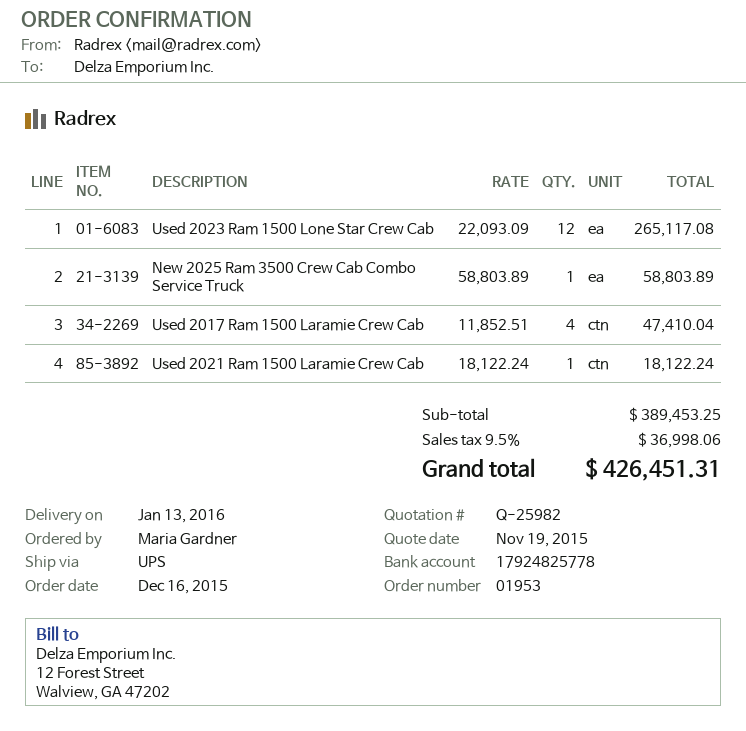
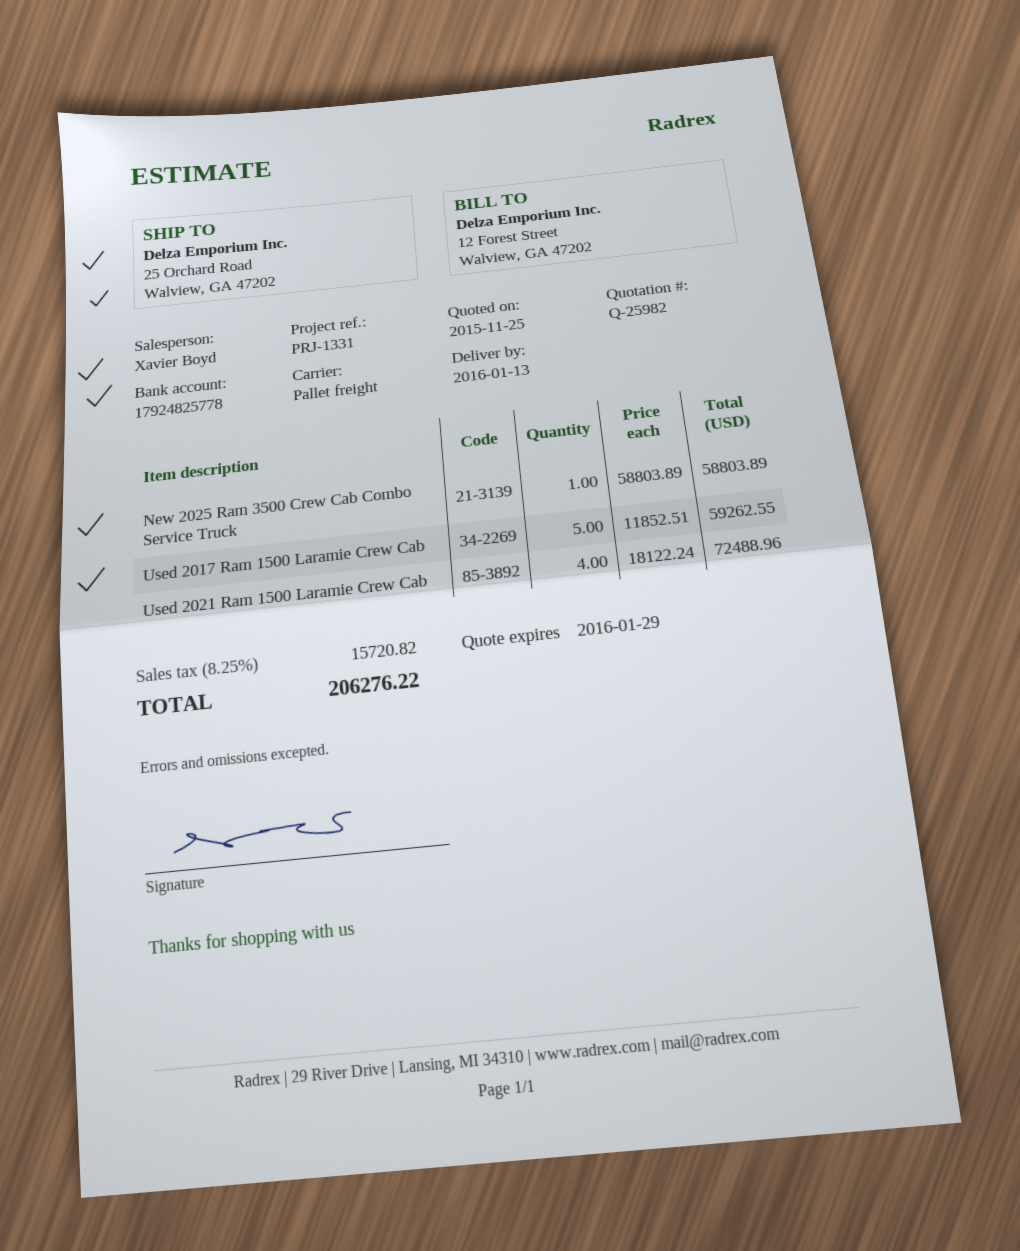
quote date: 2015-11-19 -> 2015-11-25
shipping method: UPS -> pallet freight
Used 2023 Ram 1500 Lone Star Crew Cab: 12 x 22093.09 = 265117.08 -> none
Used 2017 Ram 1500 Laramie Crew Cab: 4 x 11852.51 = 47410.04 -> 5 x 11852.51 = 59262.55
Used 2021 Ram 1500 Laramie Crew Cab: 1 x 18122.24 = 18122.24 -> 4 x 18122.24 = 72488.96
tax: 9.5% = 36998.06 -> 8.25% = 15720.82
total: 426451.31 -> 206276.22

